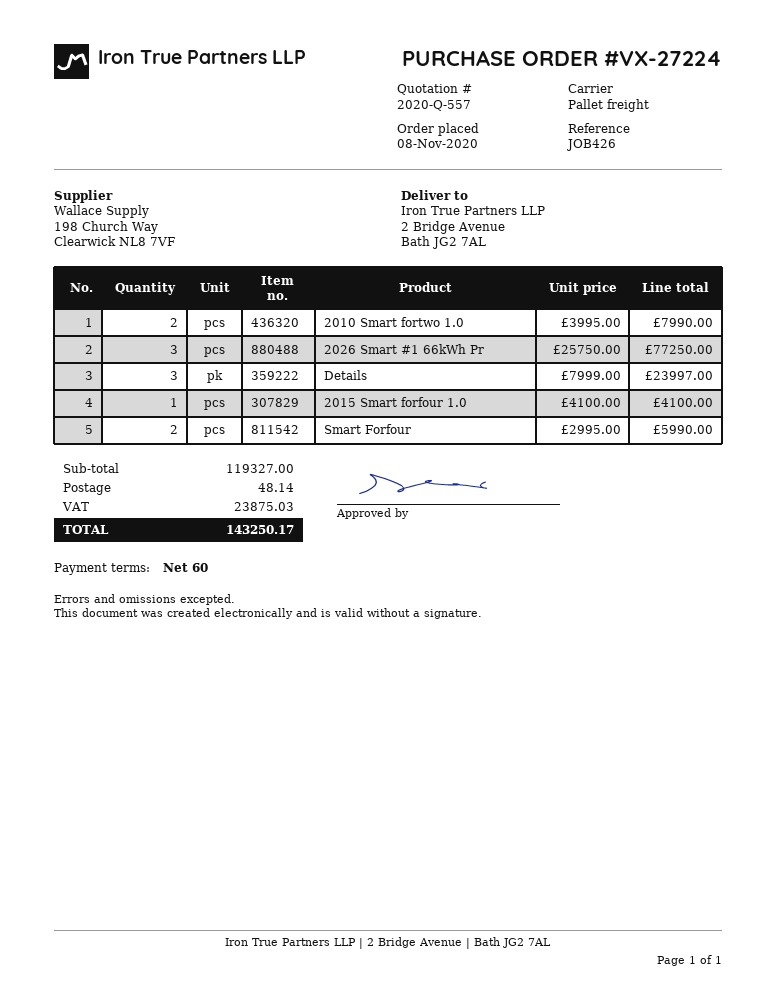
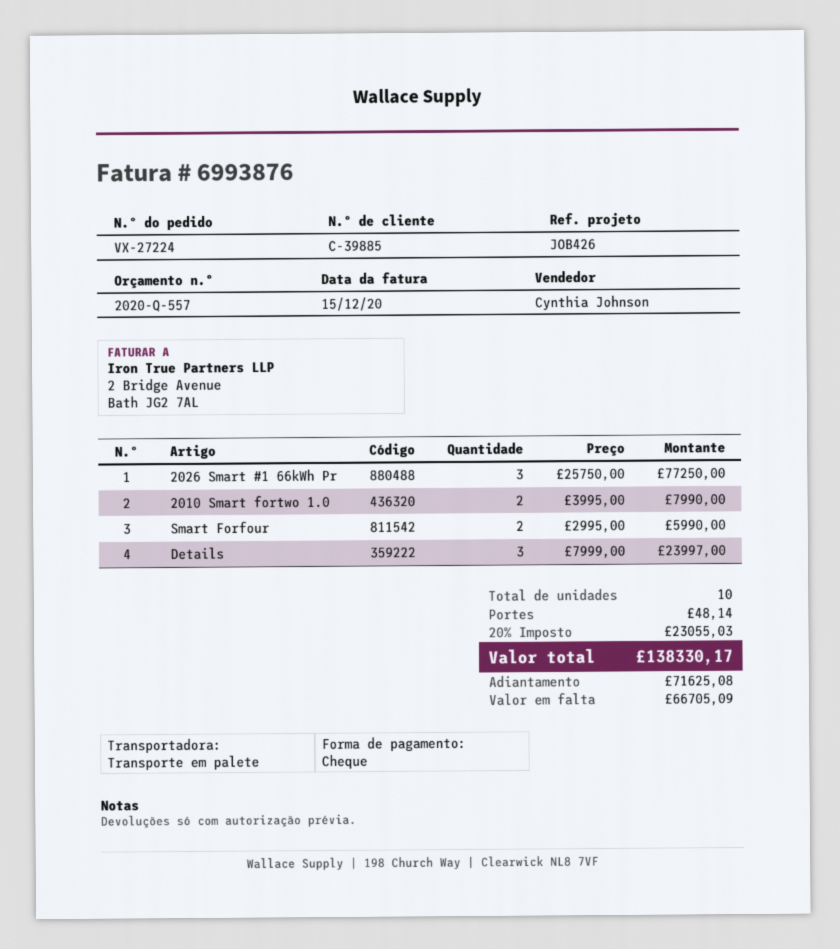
2015 Smart forfour 1.0: 1 x 4100.00 = 4100.00 -> none
tax: 23875.03 -> 23055.03
total: 143250.17 -> 138330.17

